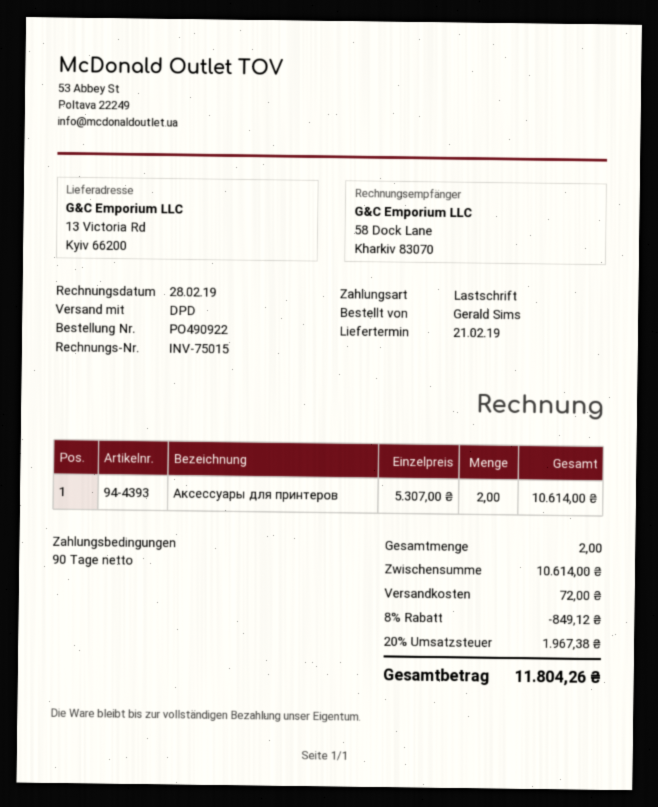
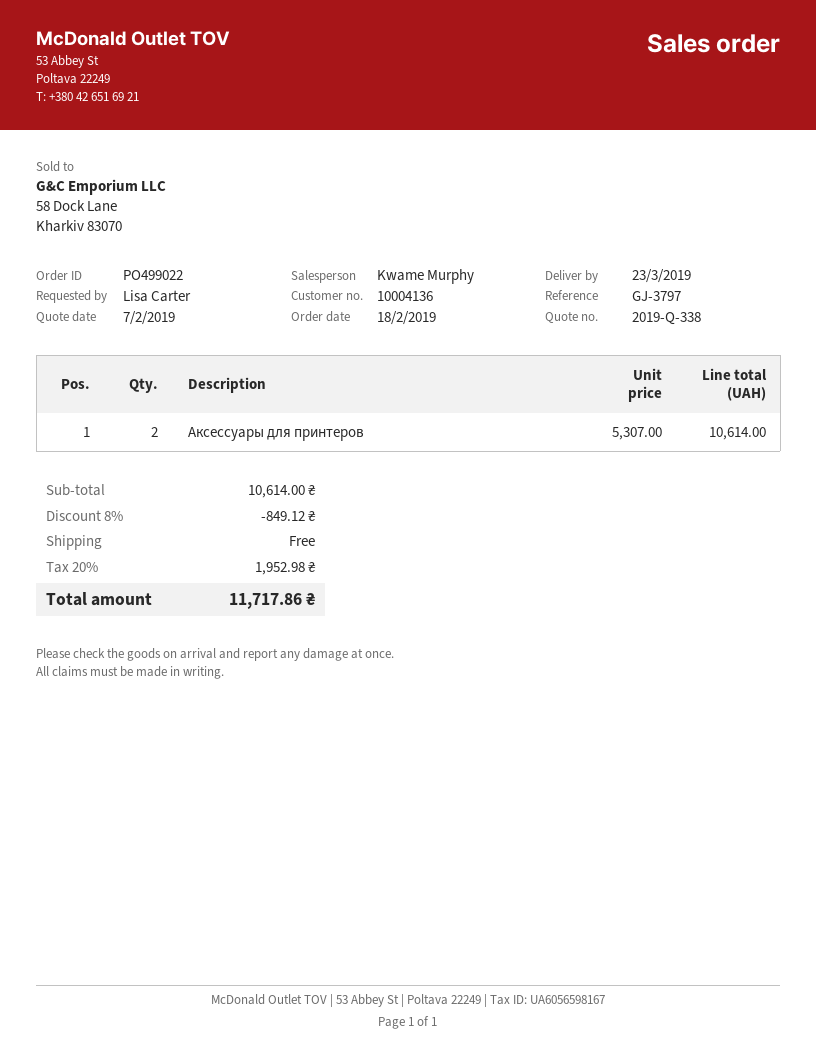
order number: PO490922 -> PO499022
delivery date: 2019-02-21 -> 2019-03-23
ordered by: Gerald Sims -> Lisa Carter
shipping: 72.00 -> 0.00
tax: 20% = 1967.38 -> 20% = 1952.98
total: 11804.26 -> 11717.86

